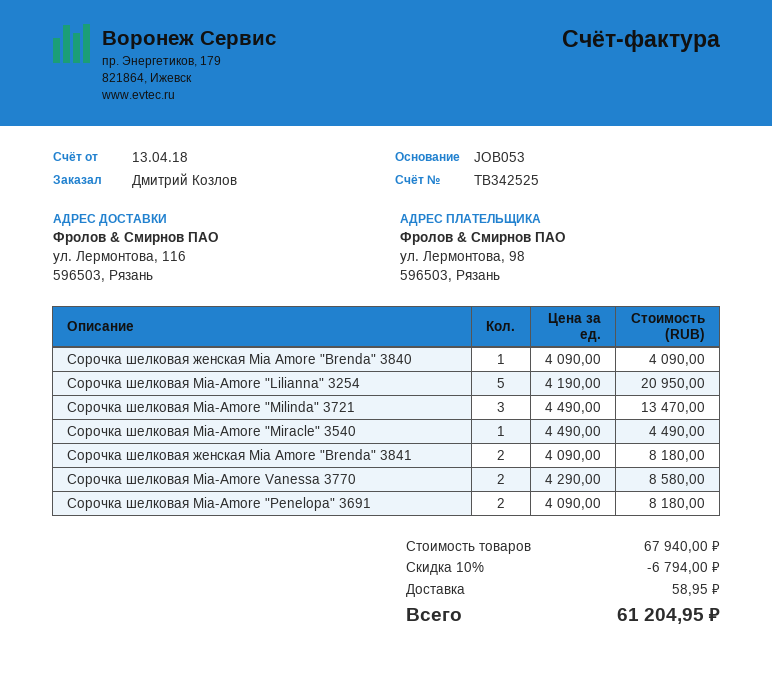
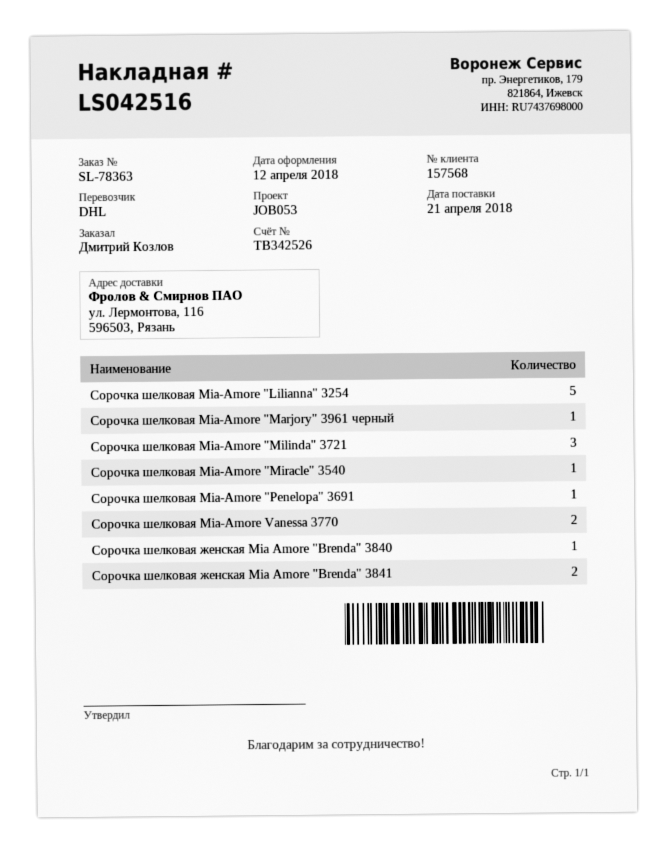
invoice number: TB342525 -> TB342526
Сорочка шелковая Mia-Amore "Penelopa" 3691: 2 -> 1
Сорочка шелковая Mia-Amore "Marjory" 3961 черный: none -> 1

